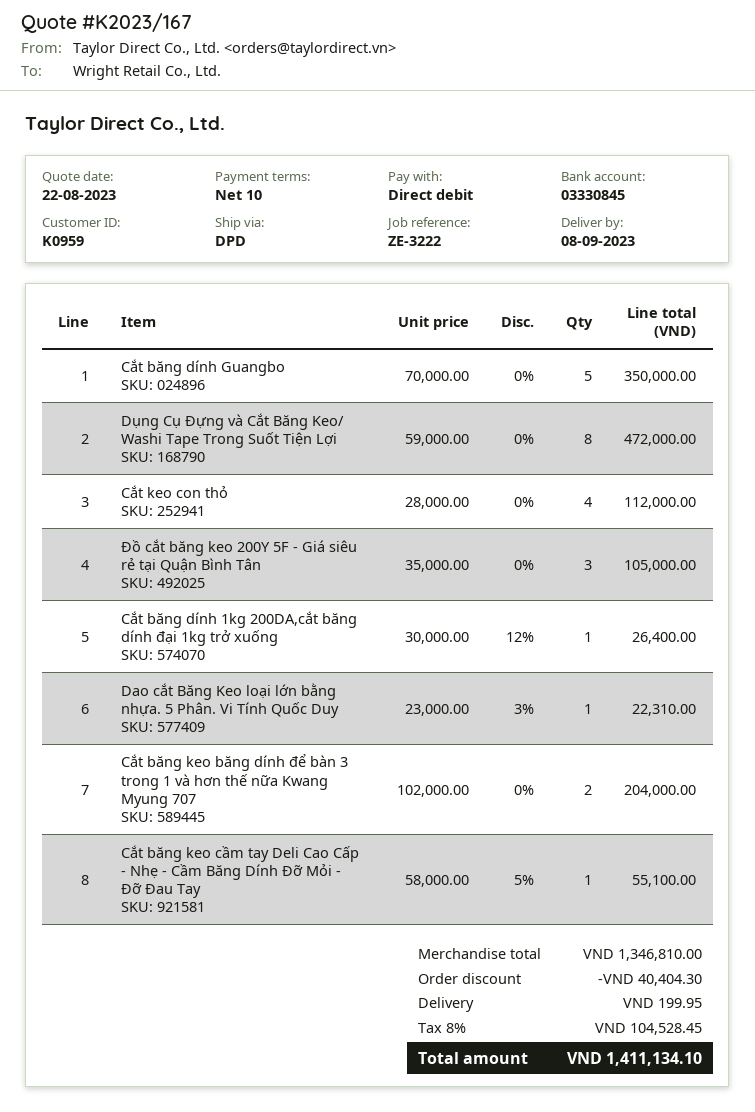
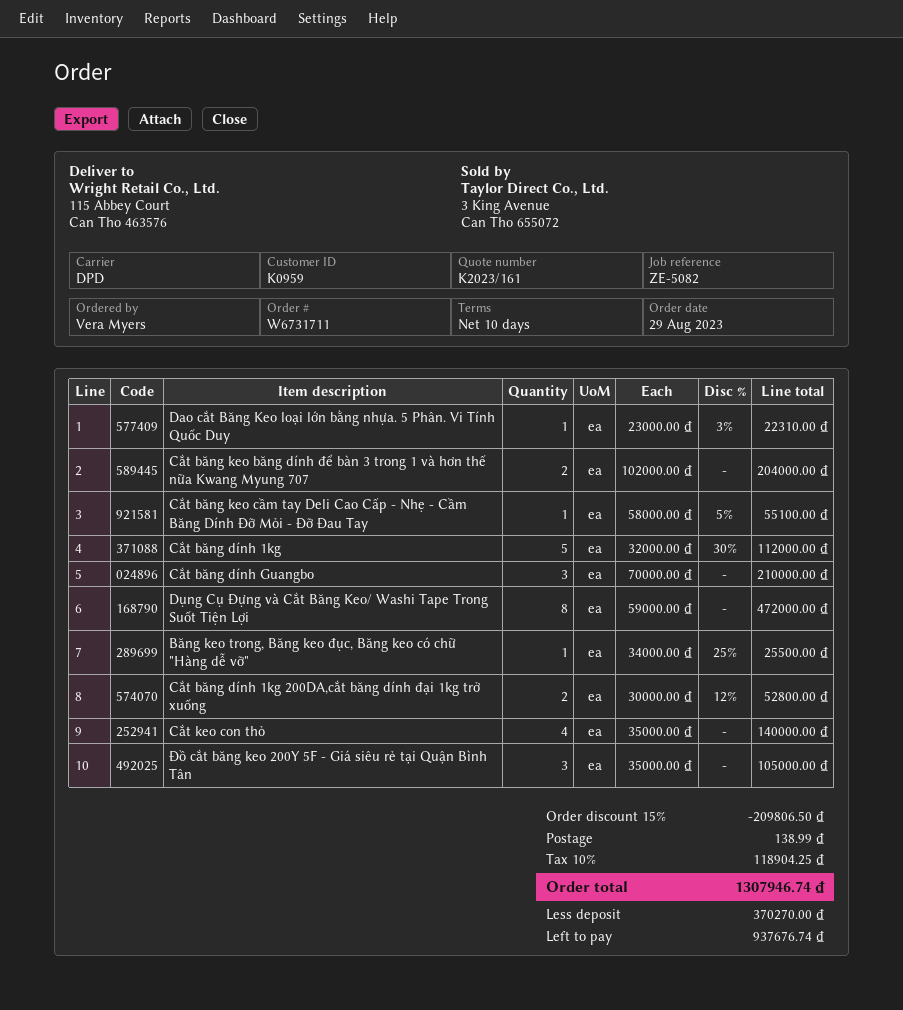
quote number: K2023/167 -> K2023/161
reference: ZE-3222 -> ZE-5082
Cắt băng dính Guangbo: 5 x 70000.00 = 350000.00 -> 3 x 70000.00 = 210000.00
Cắt keo con thỏ: 4 x 28000.00 = 112000.00 -> 4 x 35000.00 = 140000.00
Cắt băng dính 1kg 200DA,cắt băng dính đại 1kg trở xuống: 1 x 30000.00 - 12% = 26400.00 -> 2 x 30000.00 - 12% = 52800.00
Cắt băng dính 1kg: none -> 5 x 32000.00 - 30% = 112000.00
Băng keo trong, Băng keo đục, Băng keo có chữ "Hàng dễ vỡ": none -> 1 x 34000.00 - 25% = 25500.00
discount: 40404.30 -> 209806.50
shipping: 199.95 -> 138.99
tax: 8% = 104528.45 -> 10% = 118904.25
total: 1411134.10 -> 1307946.74

